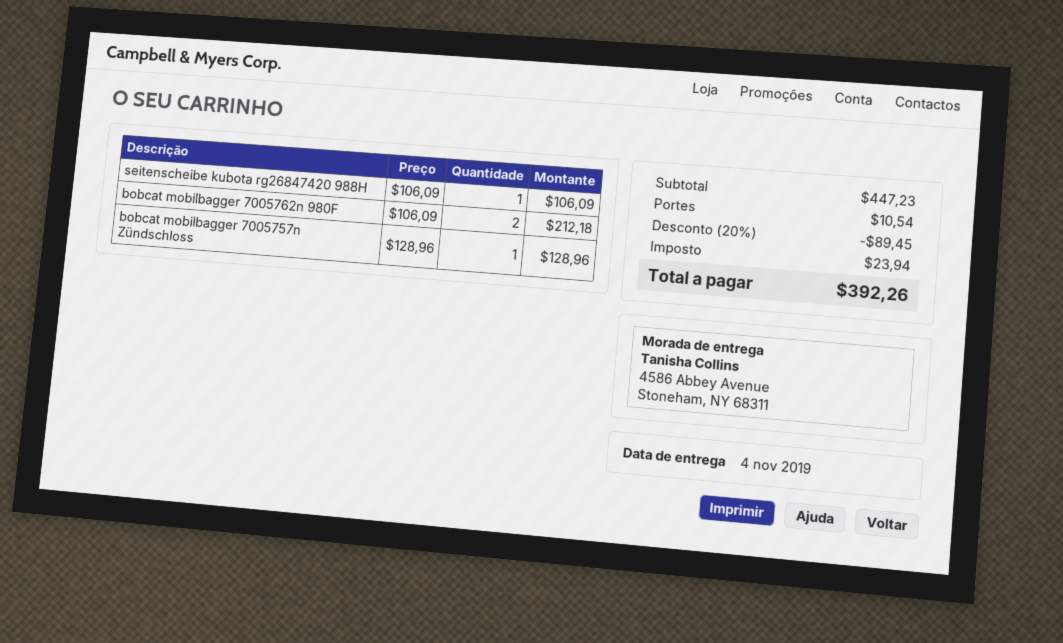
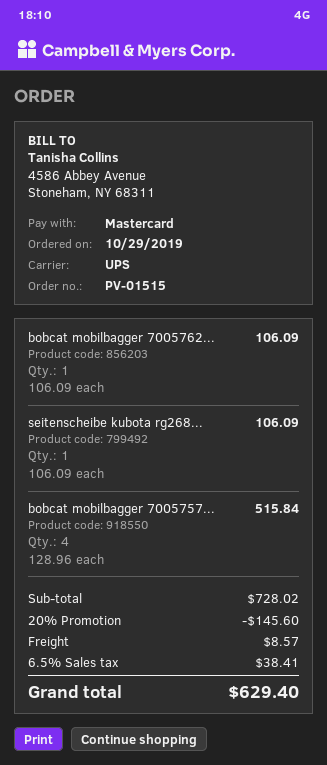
bobcat mobilbagger 7005762n 980F: 2 x 106.09 = 212.18 -> 1 x 106.09 = 106.09
bobcat mobilbagger 7005757n Zündschloss: 1 x 128.96 = 128.96 -> 4 x 128.96 = 515.84
subtotal: 447.23 -> 728.02
discount: 20% = 89.45 -> 20% = 145.60
shipping: 10.54 -> 8.57
tax: 23.94 -> 38.41
total: 392.26 -> 629.40

